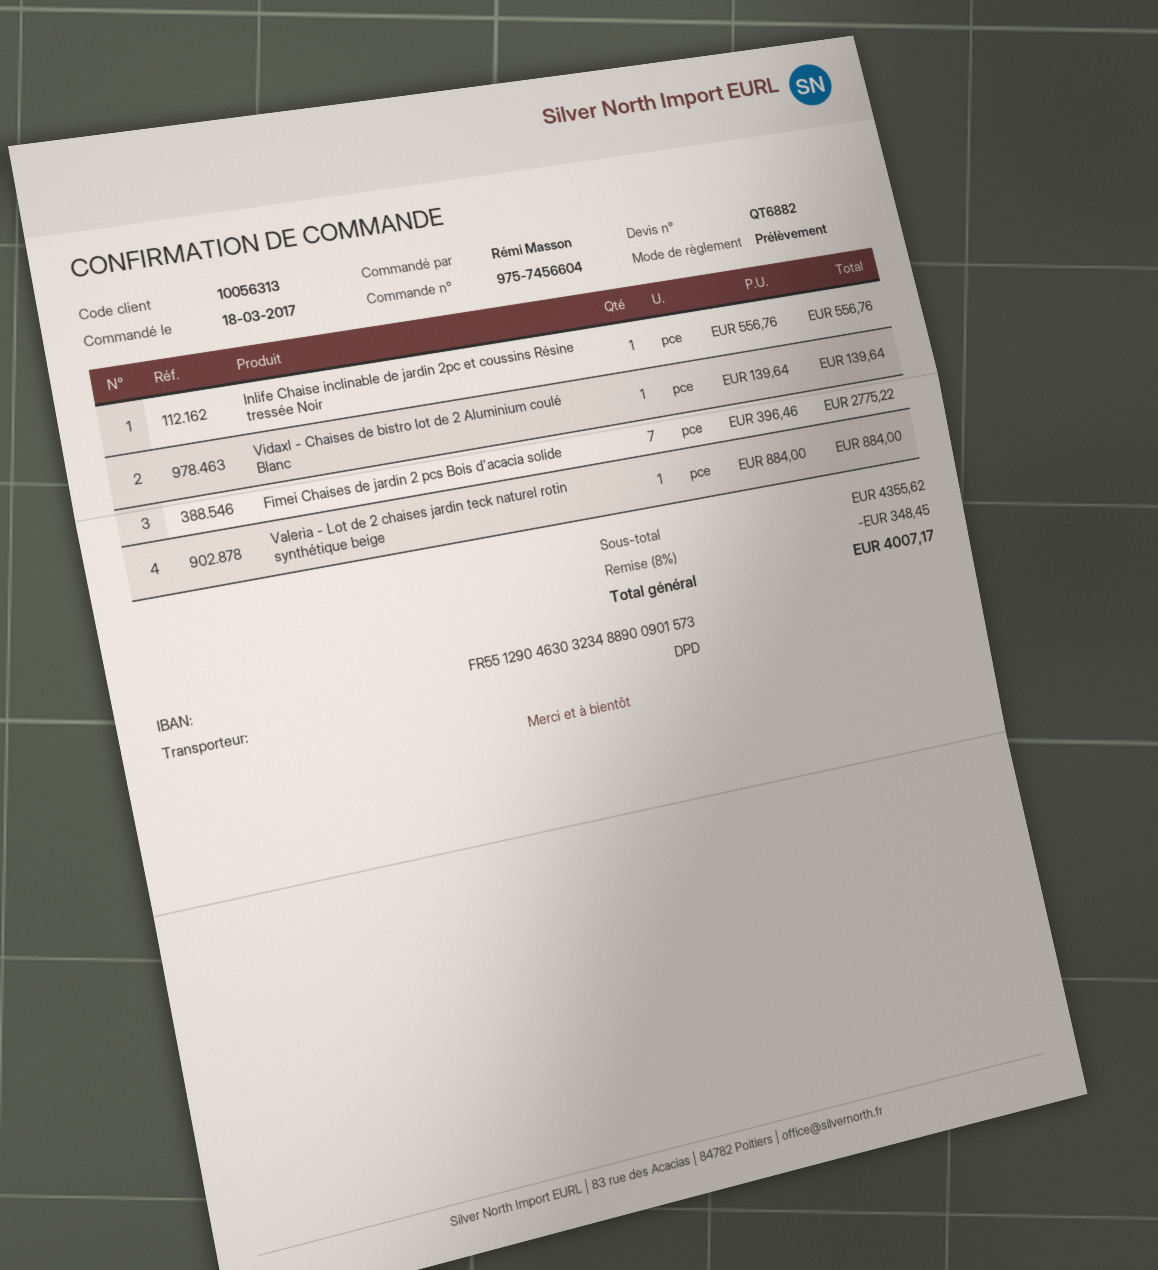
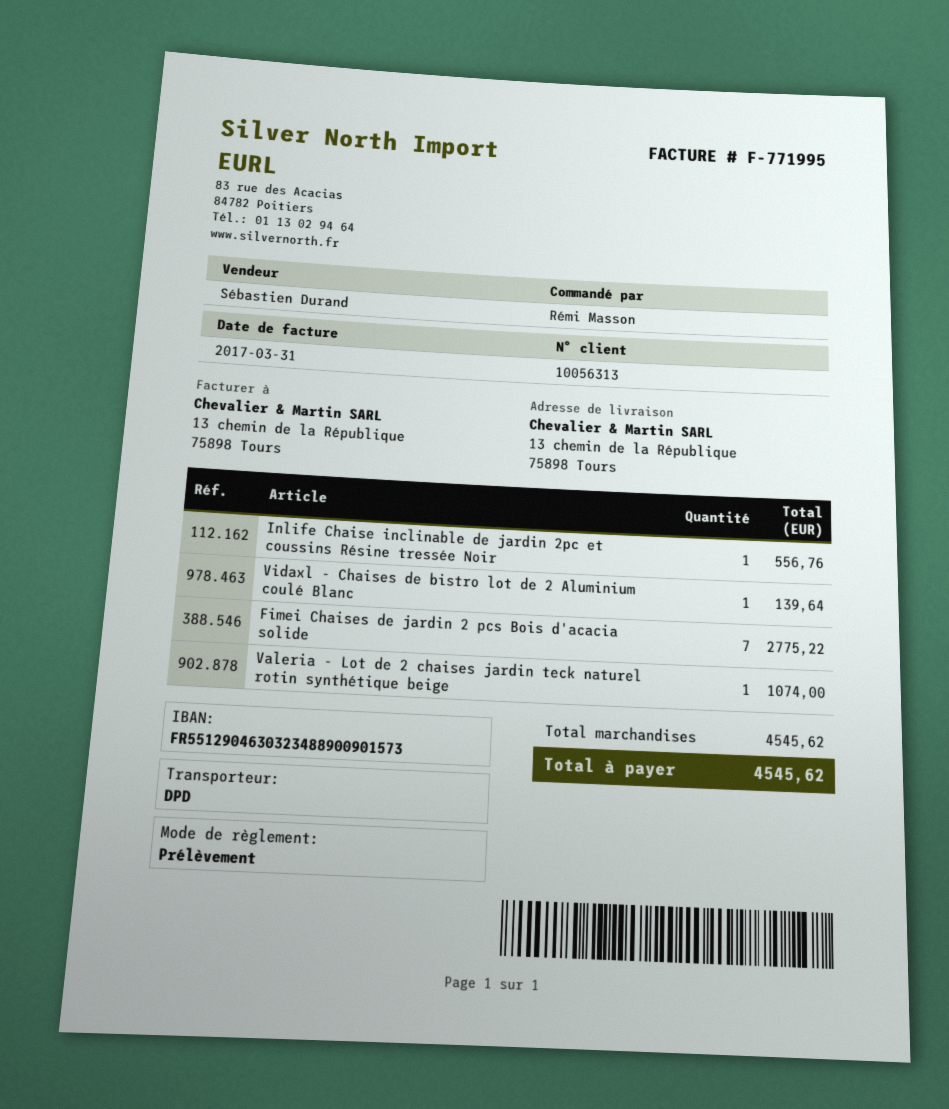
Valeria - Lot de 2 chaises jardin teck naturel rotin synthétique beige: 1 for 884.00 -> 1 for 1074.00
subtotal: 4355.62 -> 4545.62
discount: 8% = 348.45 -> none
total: 4007.17 -> 4545.62

